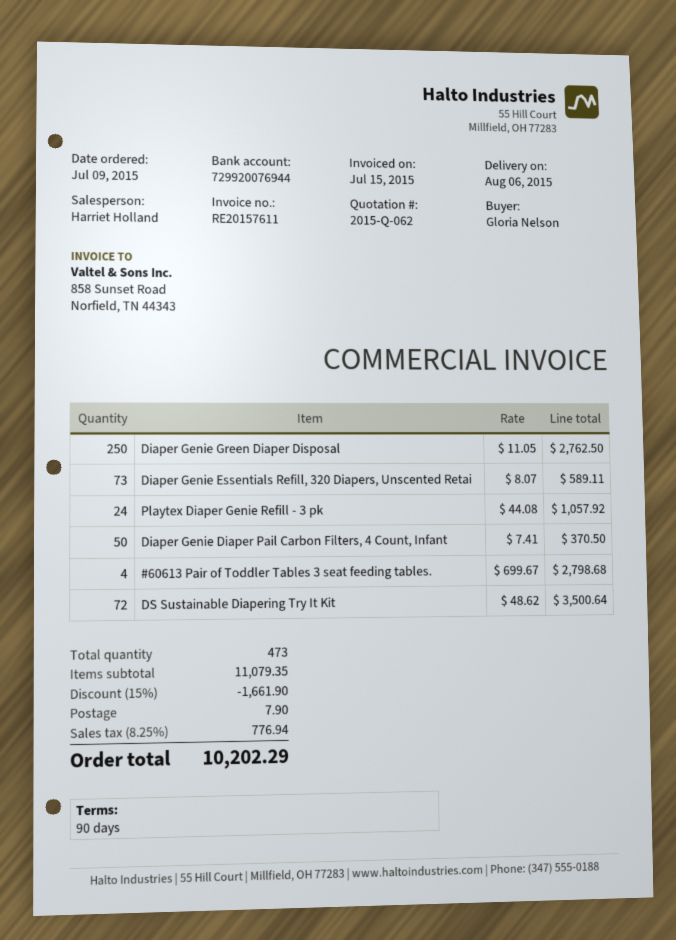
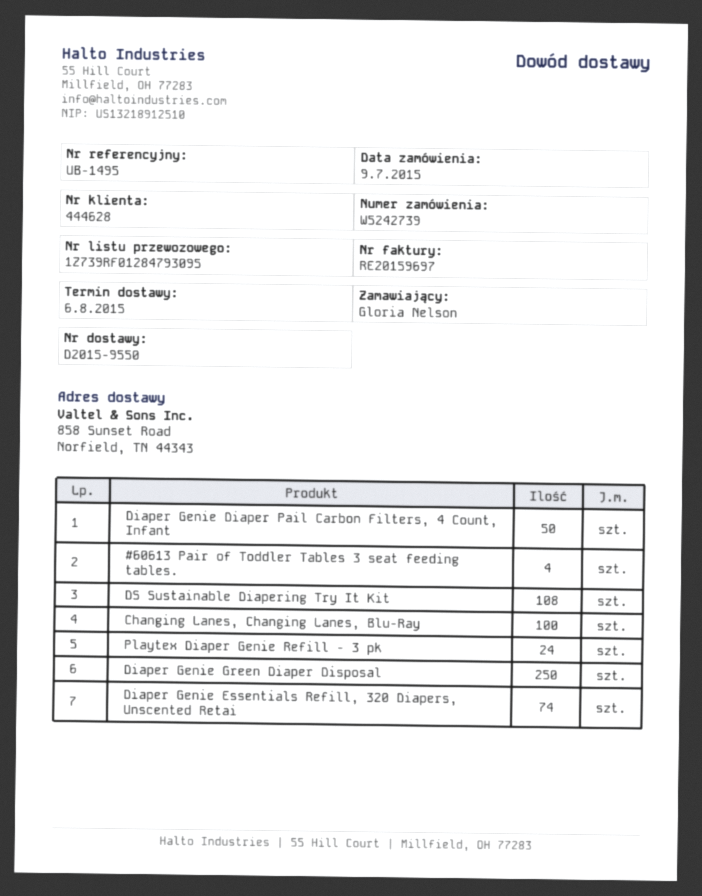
invoice number: RE20157611 -> RE20159697
Diaper Genie Essentials Refill, 320 Diapers, Unscented Retai: 73 -> 74
DS Sustainable Diapering Try It Kit: 72 -> 108
Changing Lanes, Changing Lanes, Blu-Ray: none -> 100

